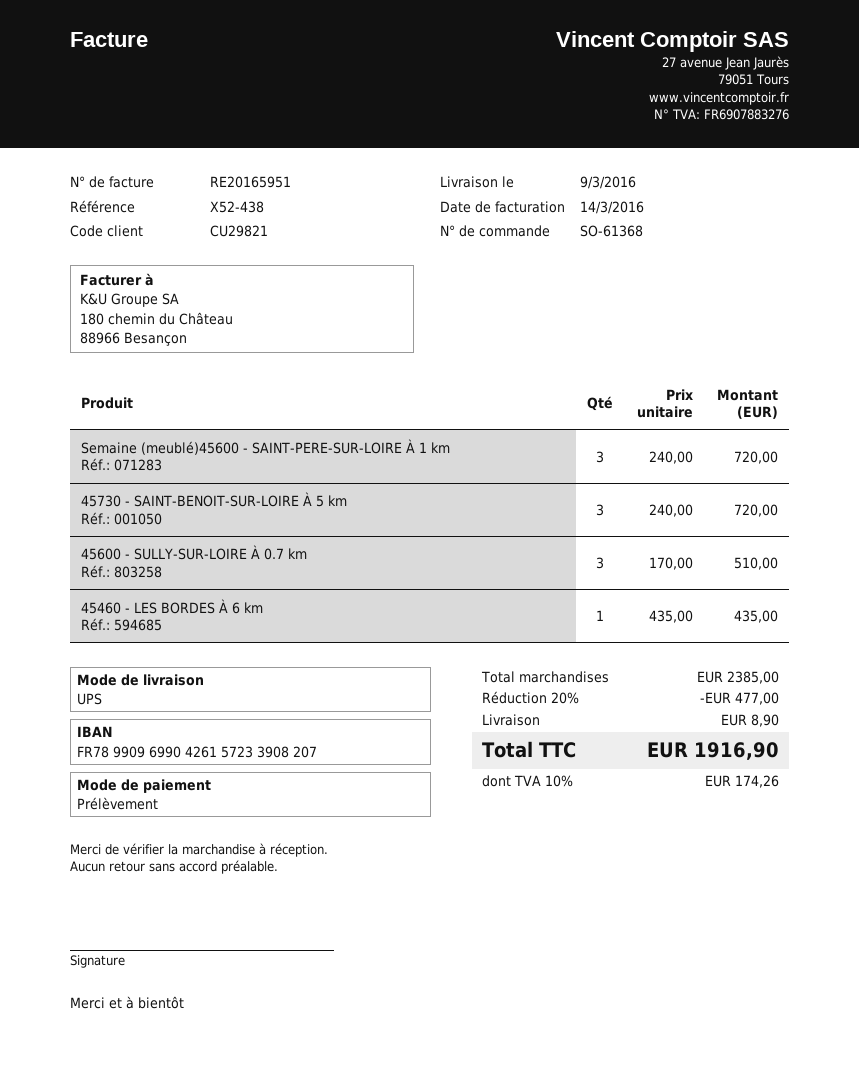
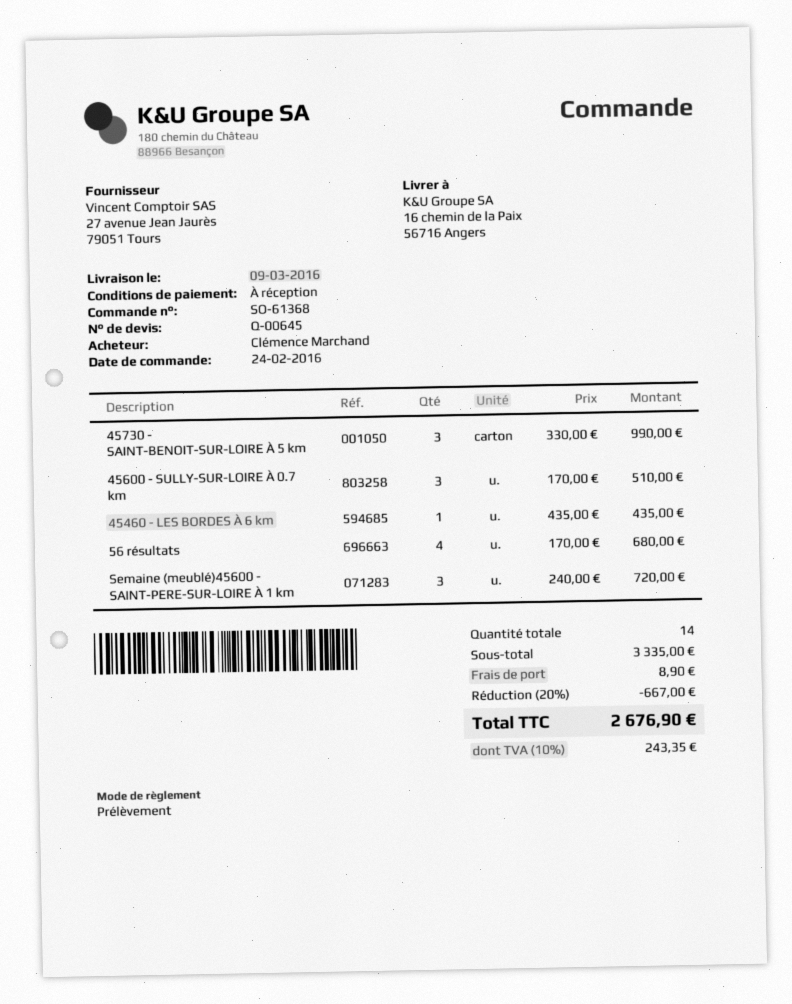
45730 - SAINT-BENOIT-SUR-LOIRE À 5 km: 3 x 240.00 = 720.00 -> 3 x 330.00 = 990.00
56 résultats: none -> 4 x 170.00 = 680.00
subtotal: 2385.00 -> 3335.00
discount: 20% = 477.00 -> 20% = 667.00
tax: 10% = 174.26 -> 10% = 243.35
total: 1916.90 -> 2676.90

